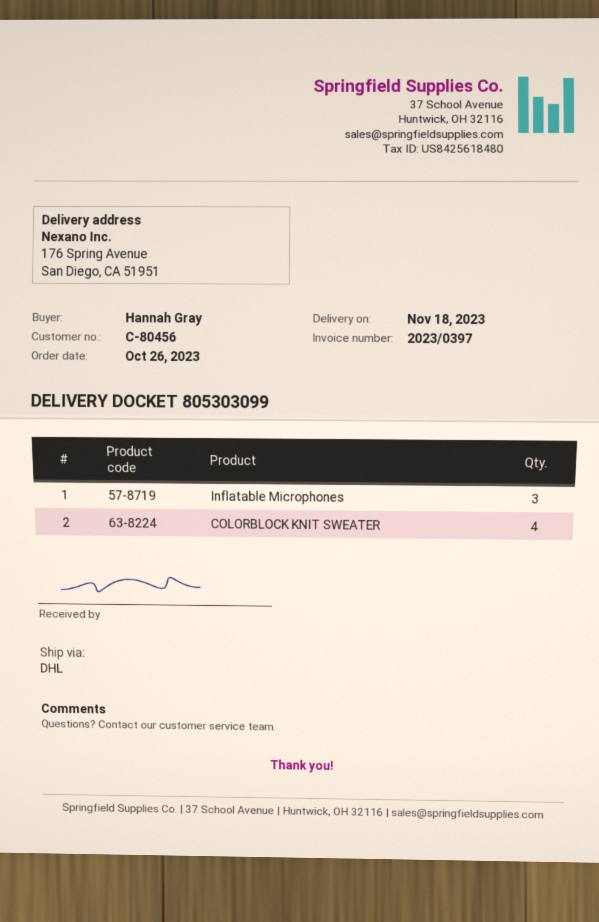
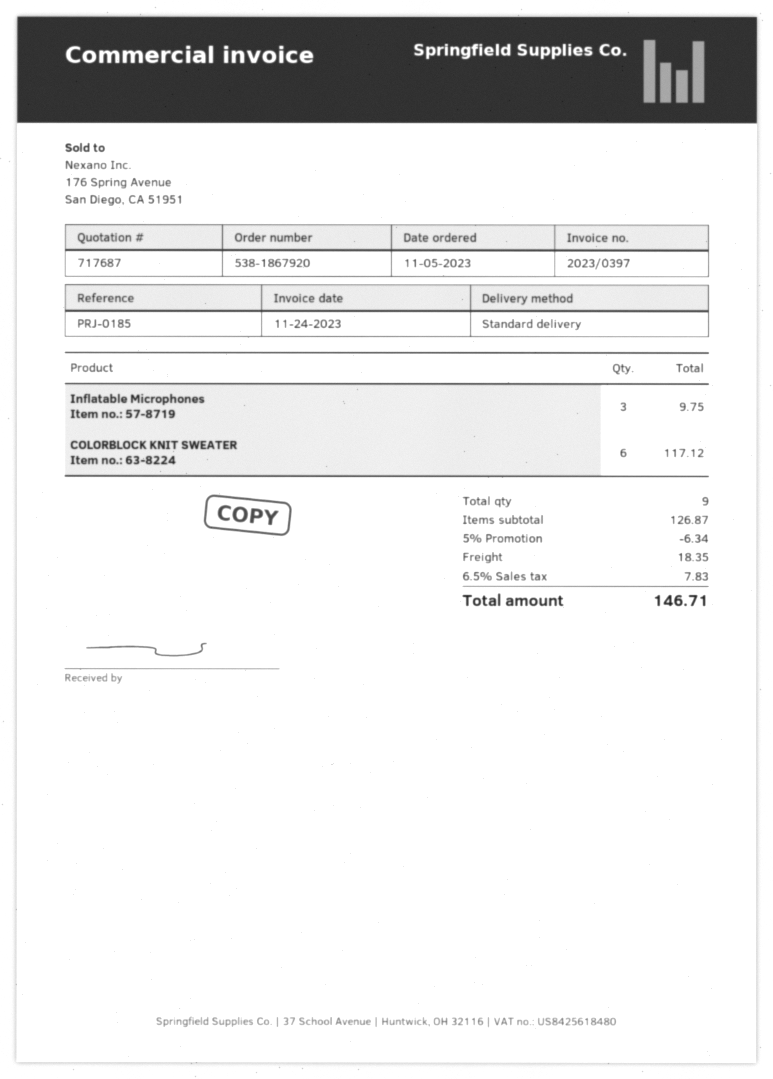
order date: 2023-10-26 -> 2023-11-05
shipping method: DHL -> standard
COLORBLOCK KNIT SWEATER: 4 -> 6

